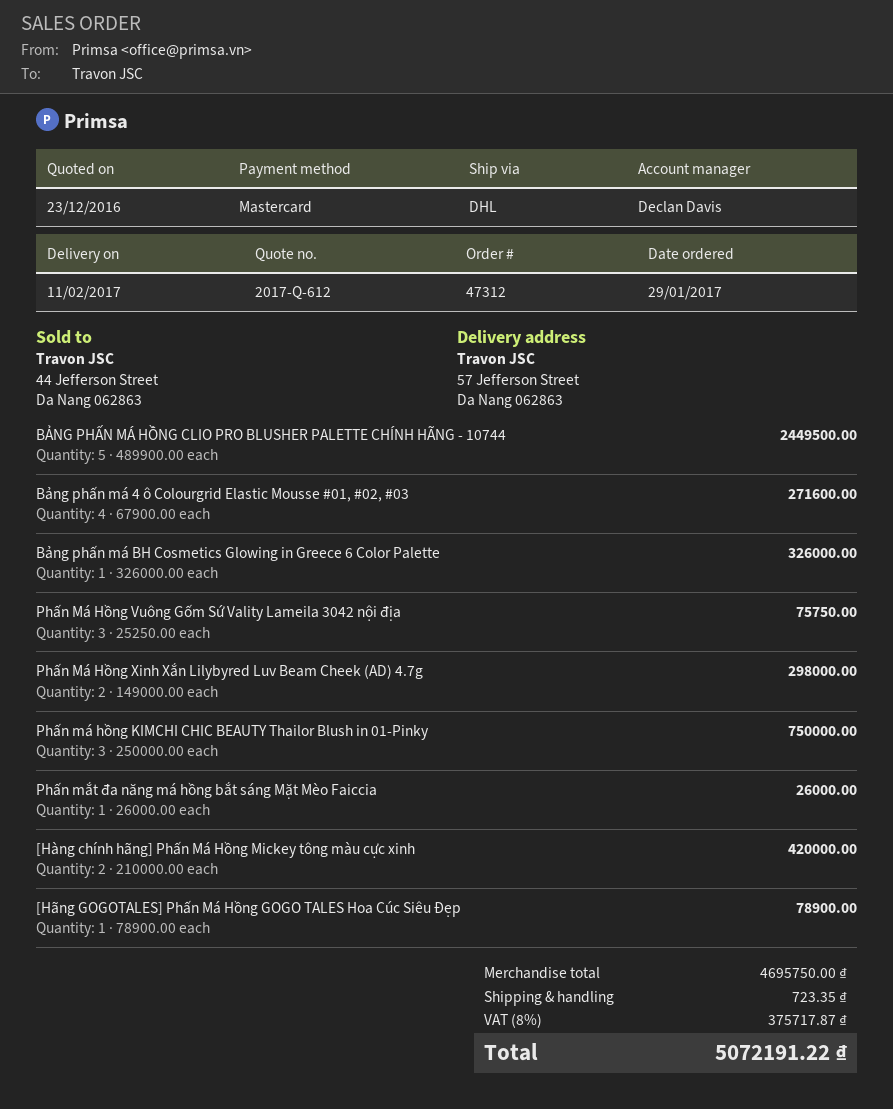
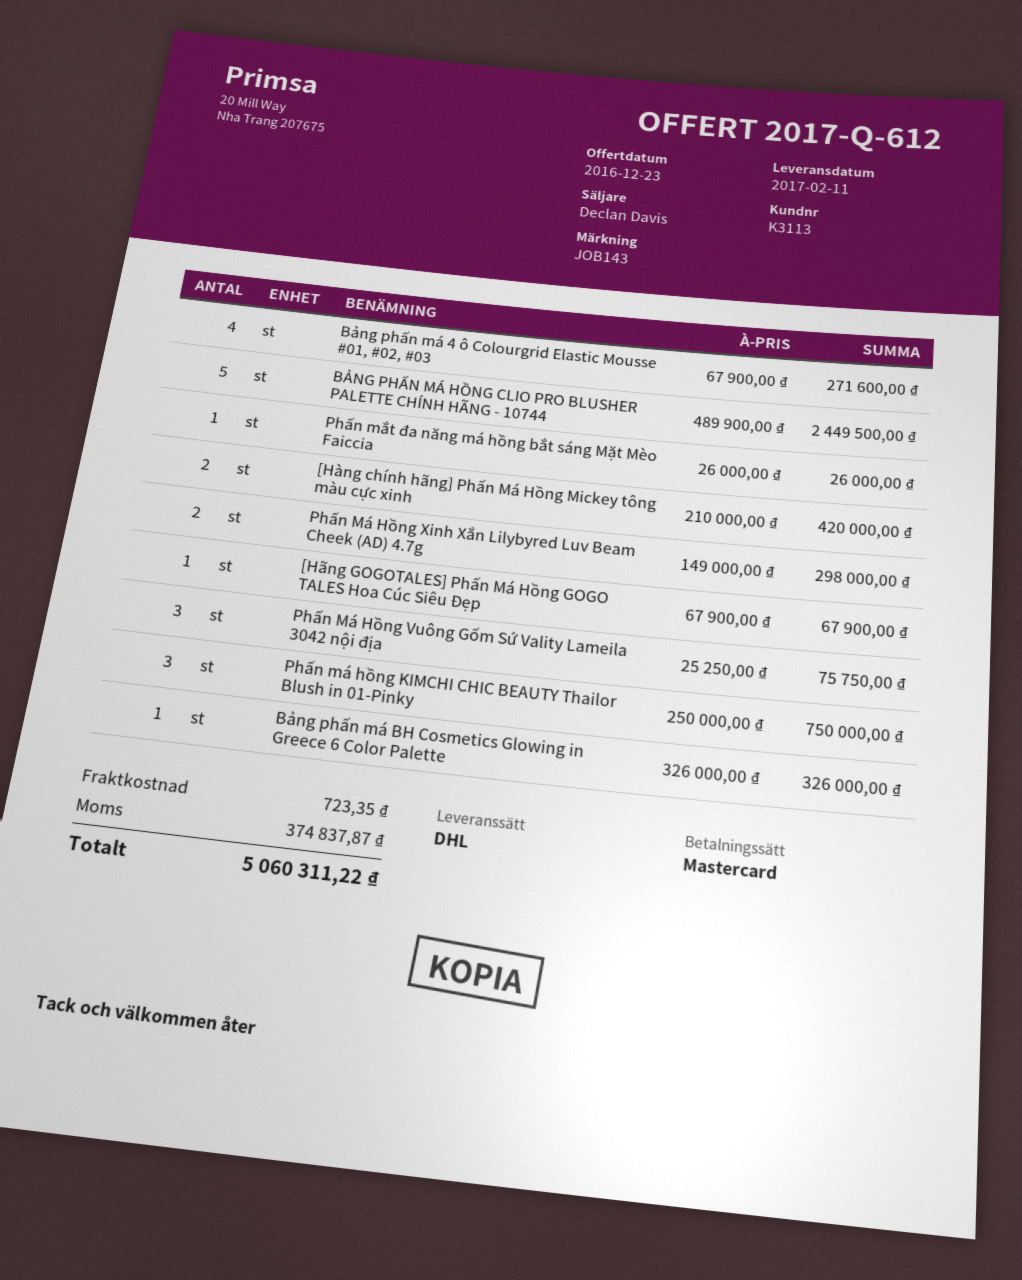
[Hãng GOGOTALES] Phấn Má Hồng GOGO TALES Hoa Cúc Siêu Đẹp: 1 x 78900.00 = 78900.00 -> 1 x 67900.00 = 67900.00
tax: 375717.87 -> 374837.87
total: 5072191.22 -> 5060311.22

